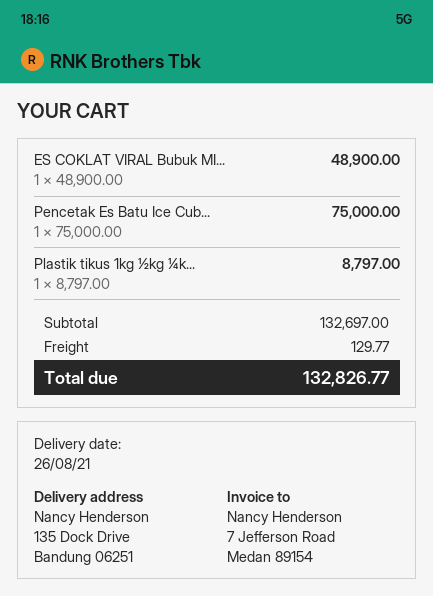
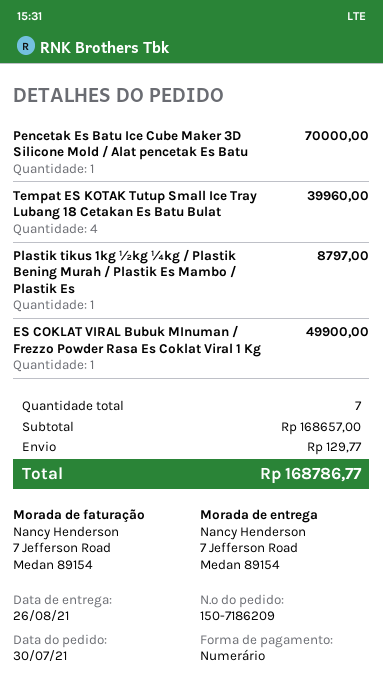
ship to: 135 Dock Drive, Bandung 06251 -> 7 Jefferson Road, Medan 89154
ES COKLAT VIRAL Bubuk MI...: 1 for 48900.00 -> 1 for 49900.00
Pencetak Es Batu Ice Cub...: 1 for 75000.00 -> 1 for 70000.00
Tempat ES KOTAK Tutup Small Ice Tray Lubang 18 Cetakan Es Batu Bulat: none -> 4 for 39960.00
subtotal: 132697.00 -> 168657.00
total: 132826.77 -> 168786.77

